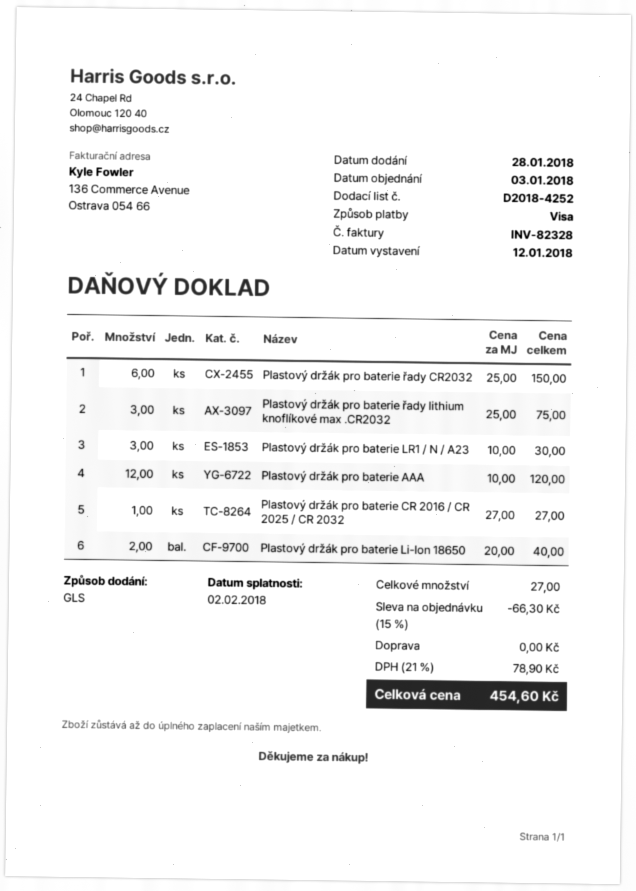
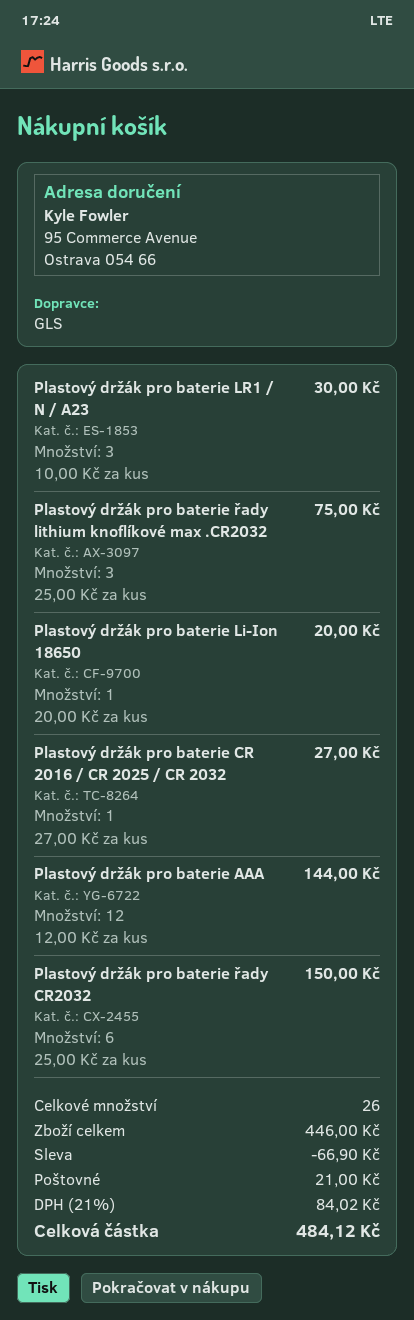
Plastový držák pro baterie AAA: 12 x 10.00 = 120.00 -> 12 x 12.00 = 144.00
Plastový držák pro baterie Li-Ion 18650: 2 x 20.00 = 40.00 -> 1 x 20.00 = 20.00
total quantity: 27 -> 26
discount: 66.30 -> 66.90
shipping: 0.00 -> 21.00
tax: 21% = 78.90 -> 21% = 84.02
total: 454.60 -> 484.12

